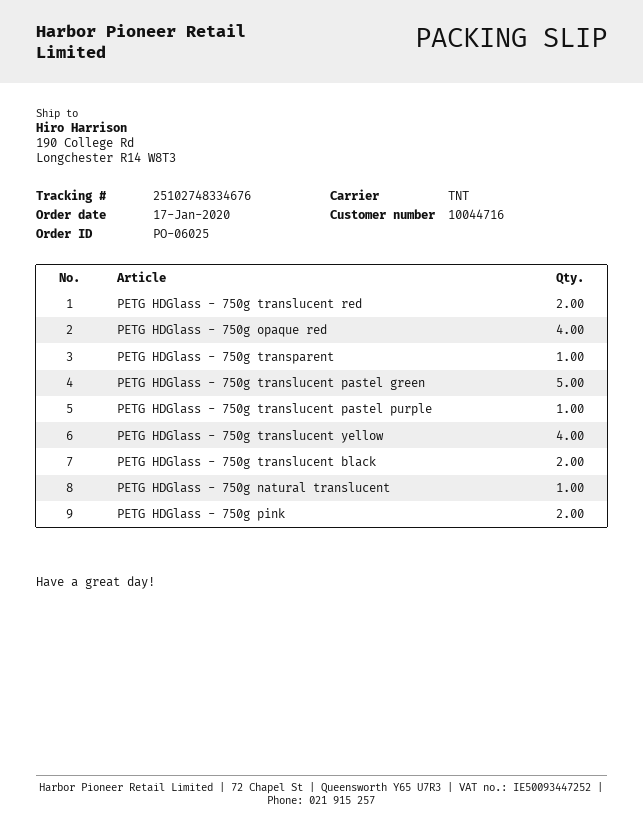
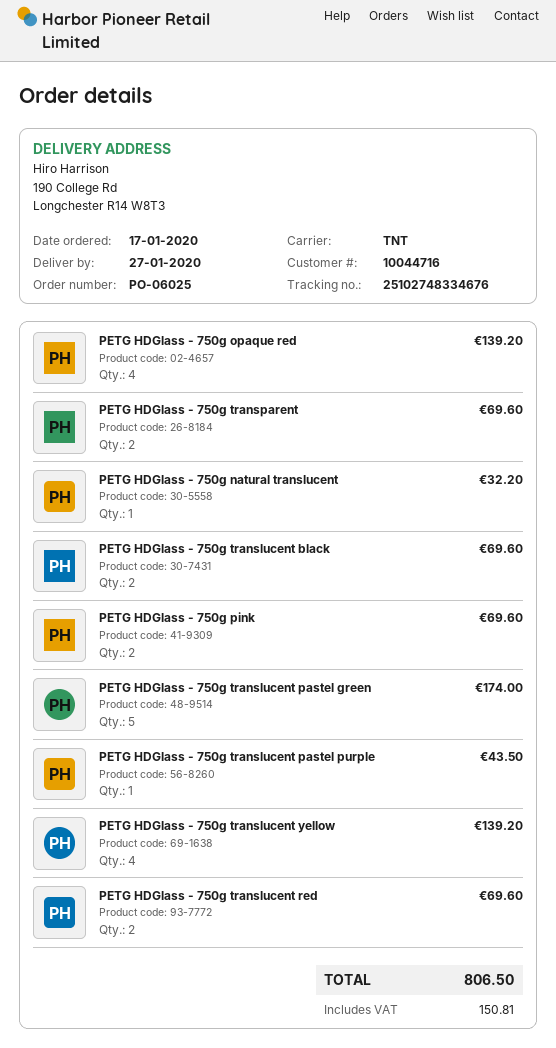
PETG HDGlass - 750g transparent: 1 -> 2

